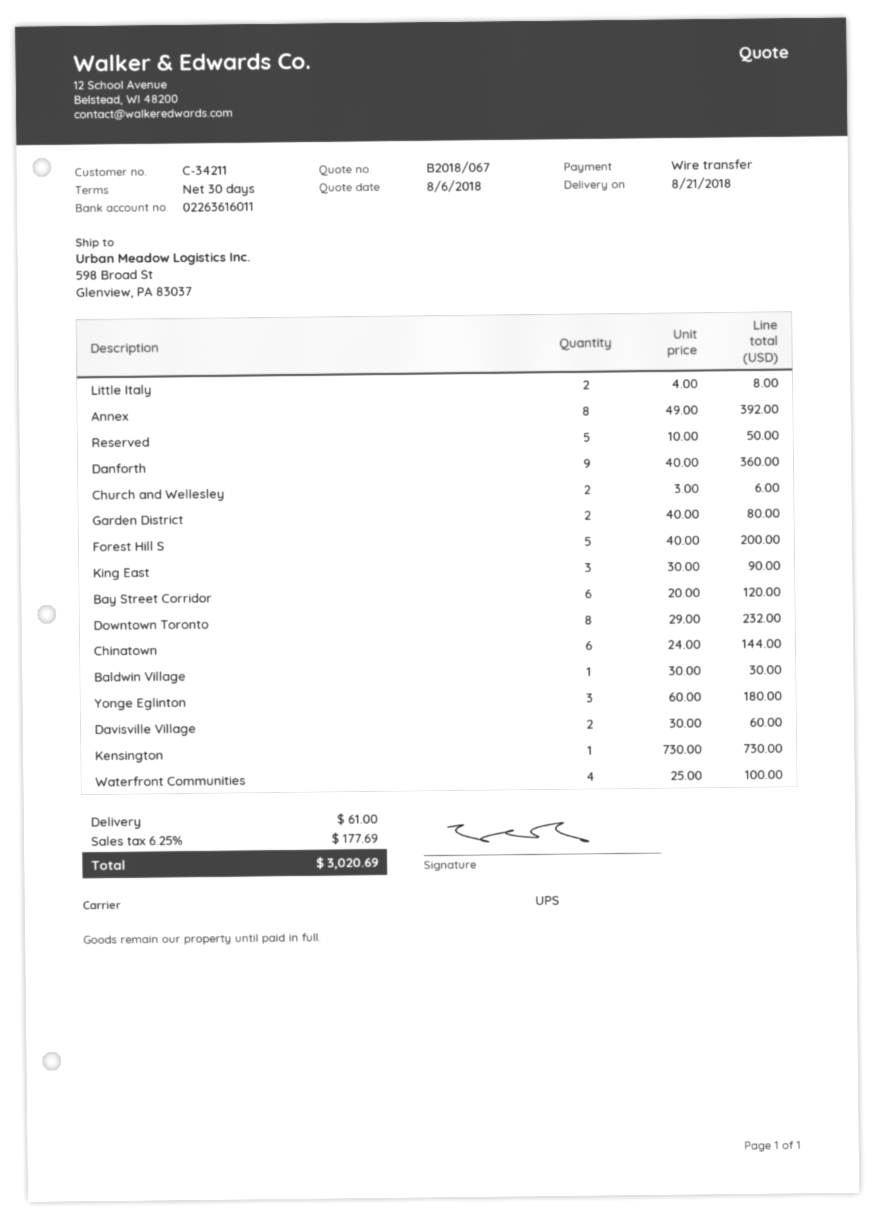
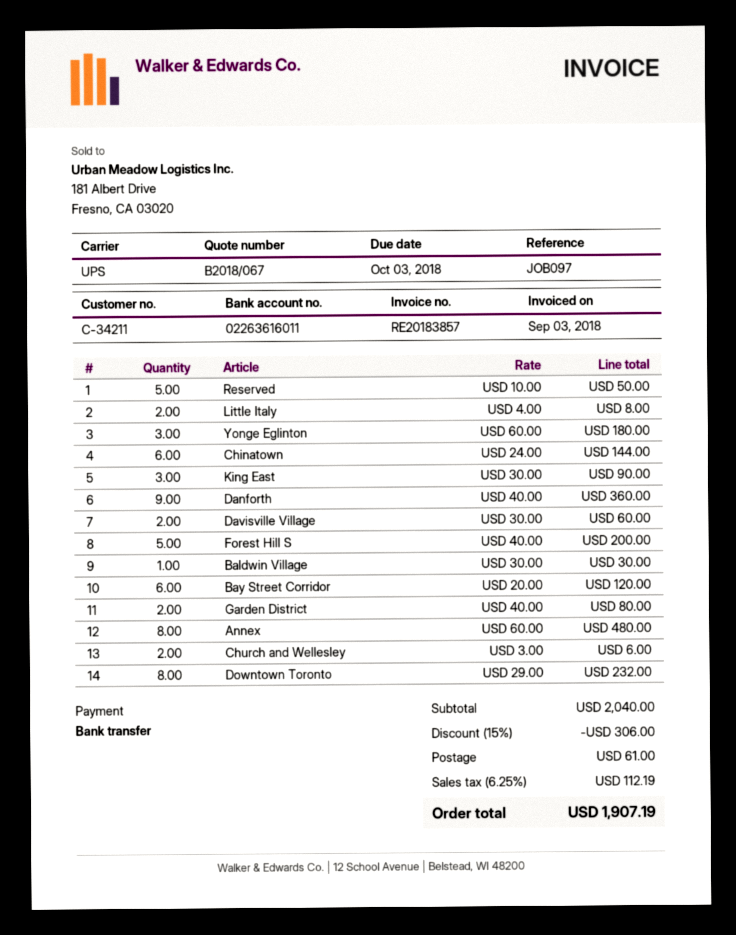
Annex: 8 x 49.00 = 392.00 -> 8 x 60.00 = 480.00
Kensington: 1 x 730.00 = 730.00 -> none
Waterfront Communities: 4 x 25.00 = 100.00 -> none
discount: none -> 15% = 306.00
tax: 6.25% = 177.69 -> 6.25% = 112.19
total: 3020.69 -> 1907.19

